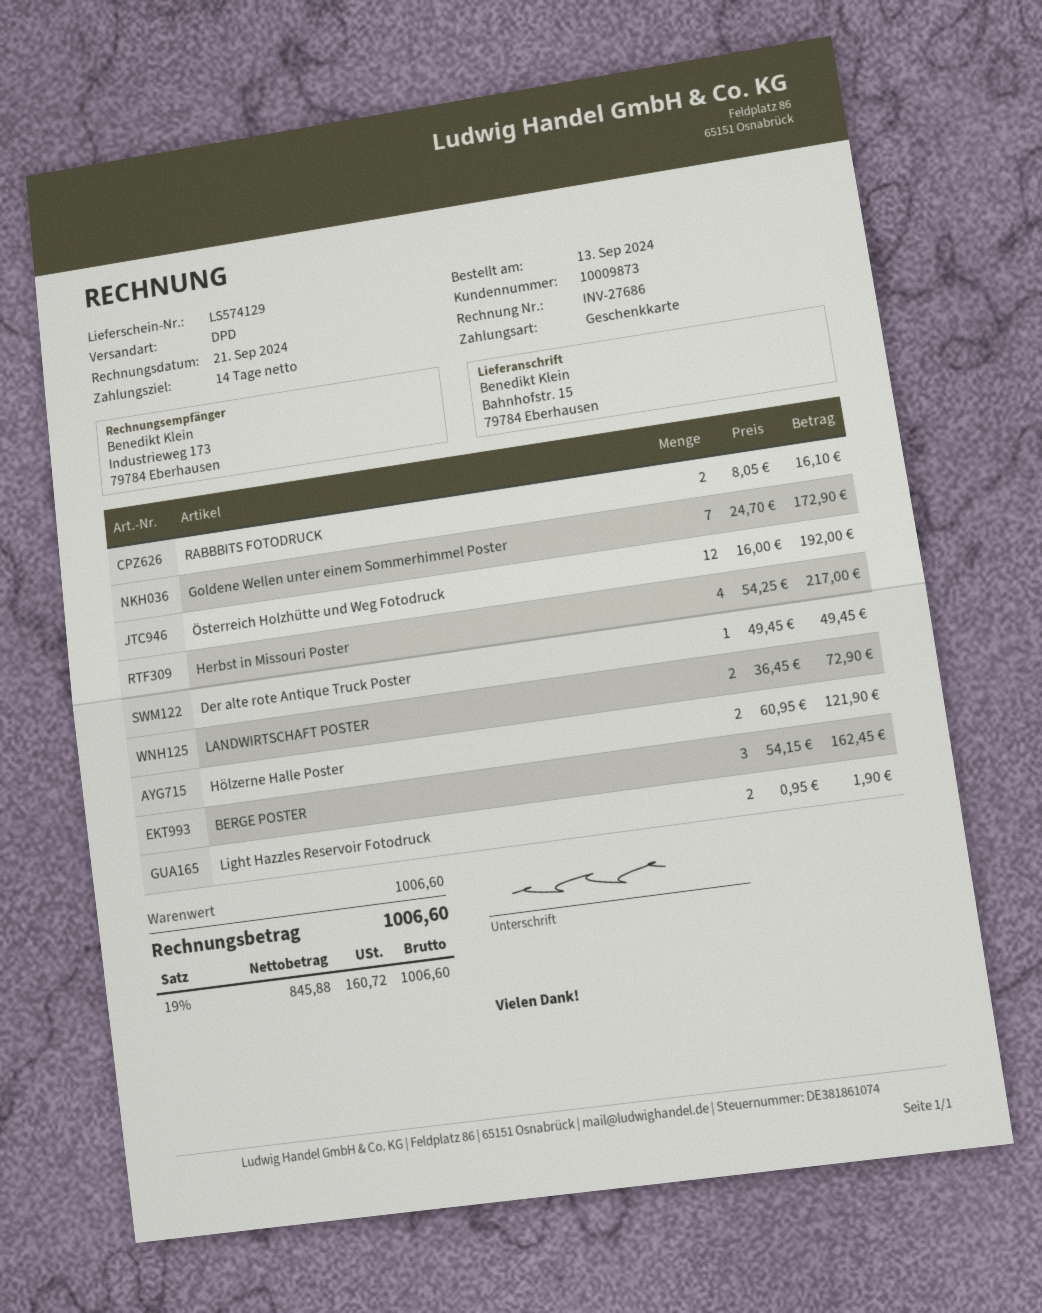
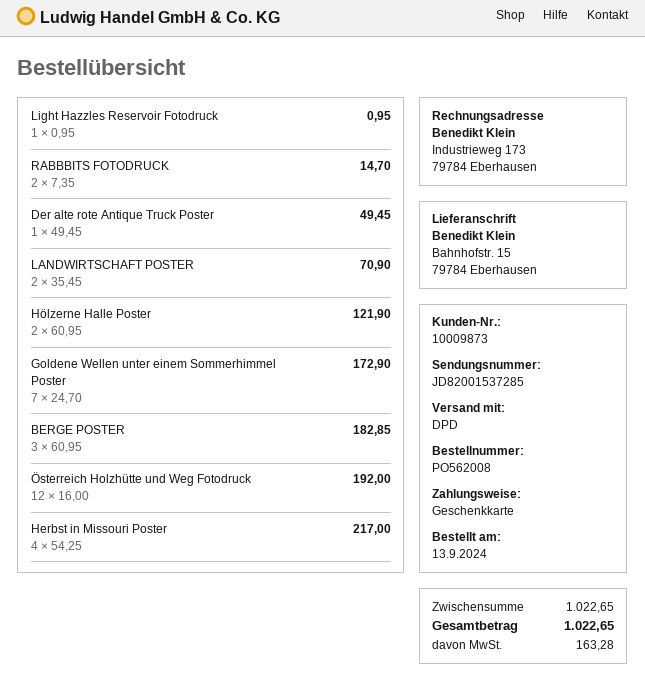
RABBBITS FOTODRUCK: 2 x 8.05 = 16.10 -> 2 x 7.35 = 14.70
LANDWIRTSCHAFT POSTER: 2 x 36.45 = 72.90 -> 2 x 35.45 = 70.90
BERGE POSTER: 3 x 54.15 = 162.45 -> 3 x 60.95 = 182.85
Light Hazzles Reservoir Fotodruck: 2 x 0.95 = 1.90 -> 1 x 0.95 = 0.95
subtotal: 1006.60 -> 1022.65
tax: 160.72 -> 163.28
total: 1006.60 -> 1022.65

